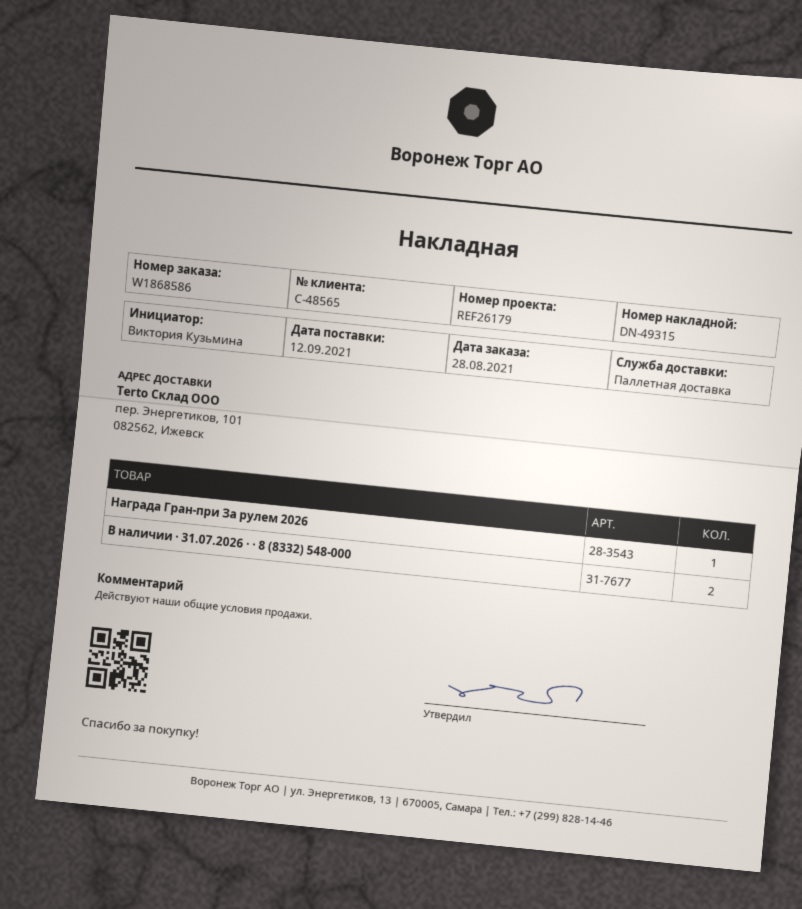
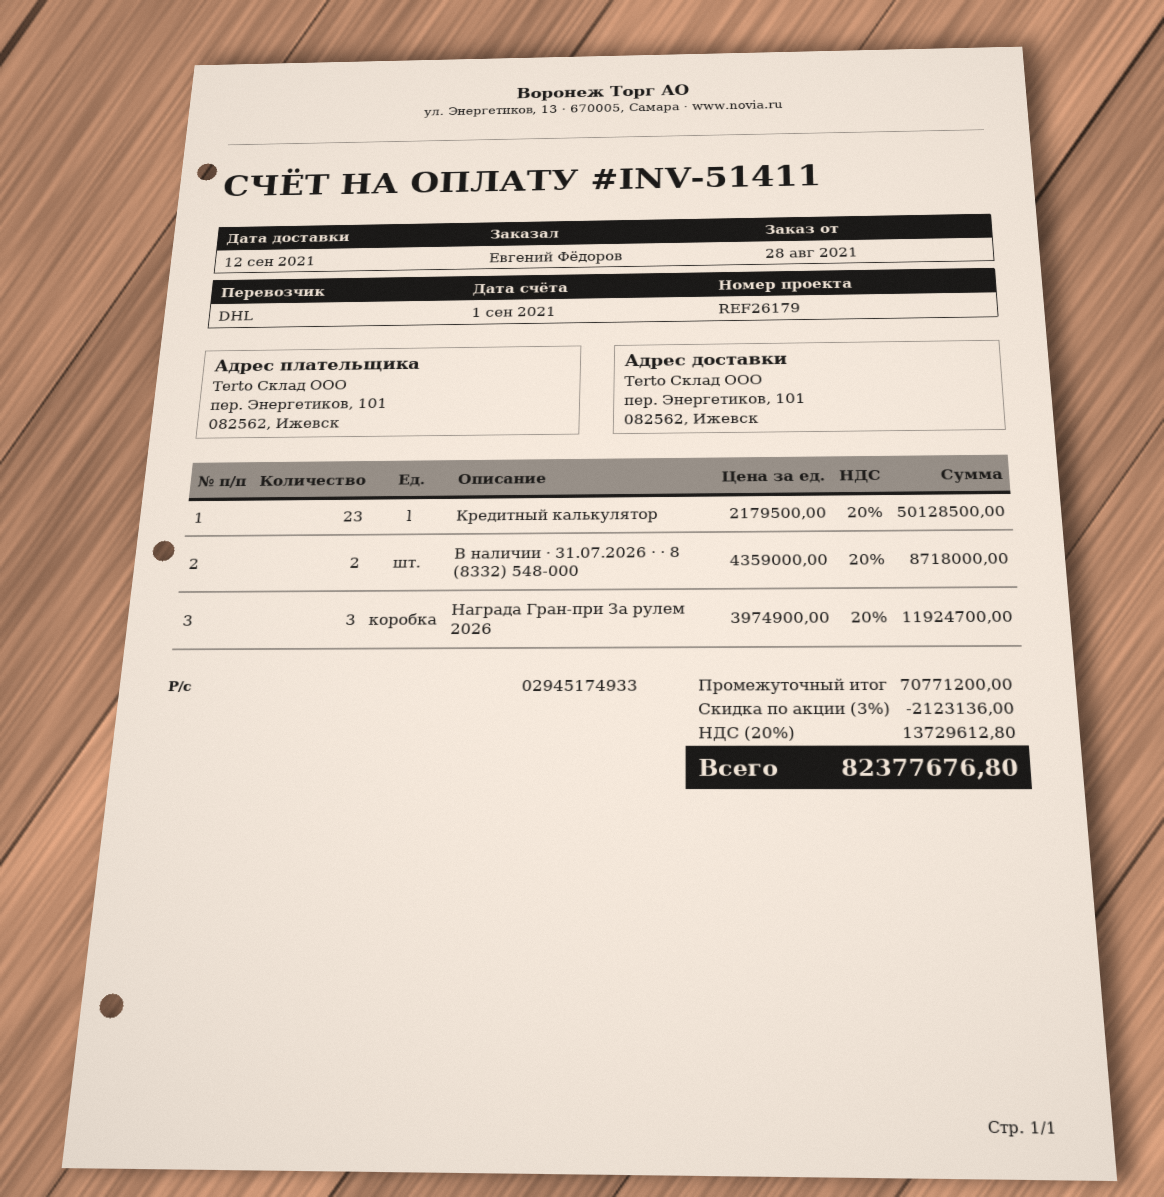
ordered by: Виктория Кузьмина -> Евгений Фёдоров
shipping method: pallet freight -> DHL
Награда Гран-при За рулем 2026: 1 -> 3
Кредитный калькулятор: none -> 23

